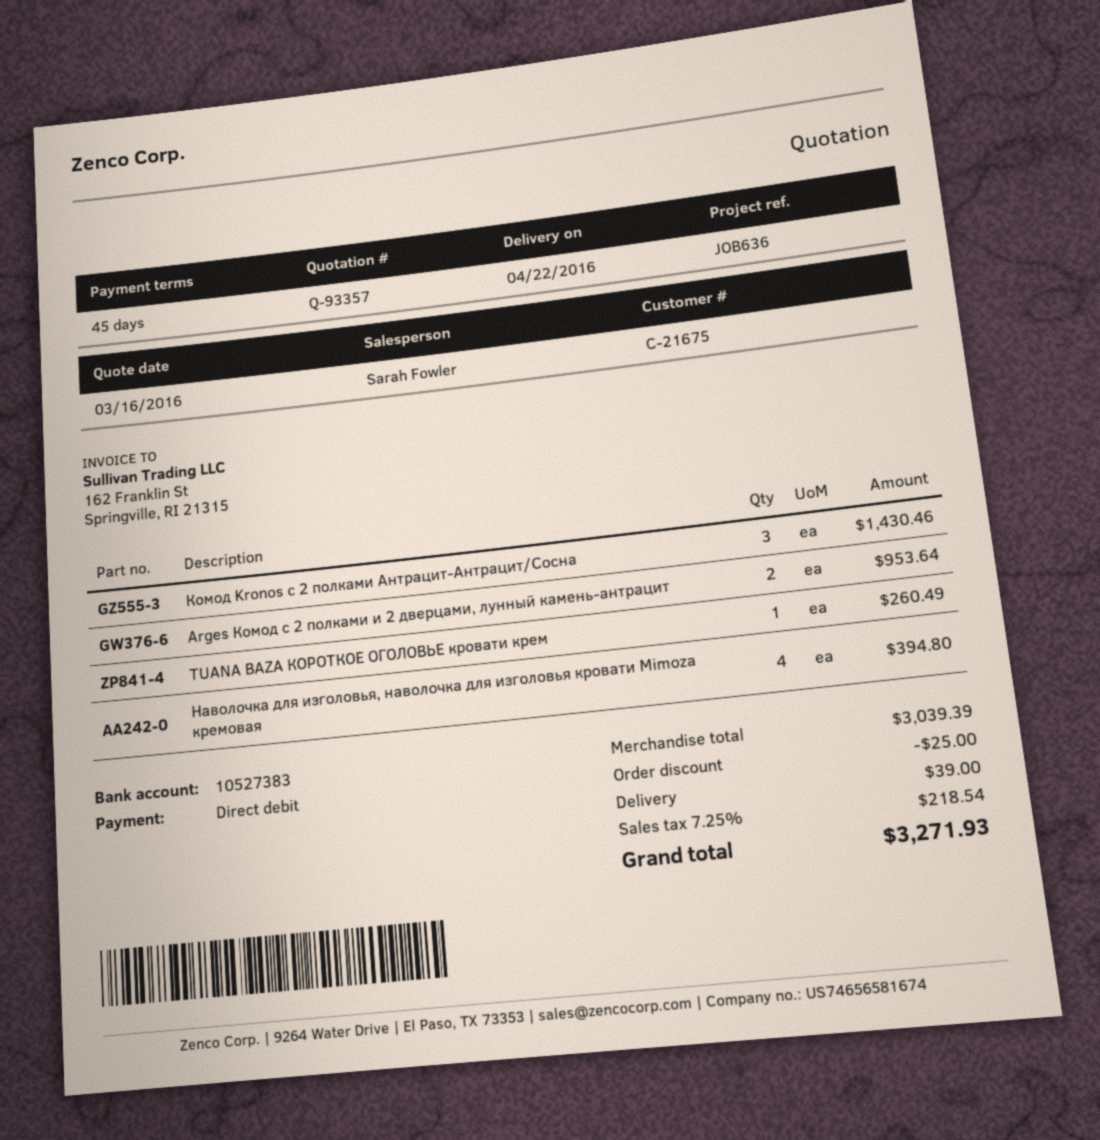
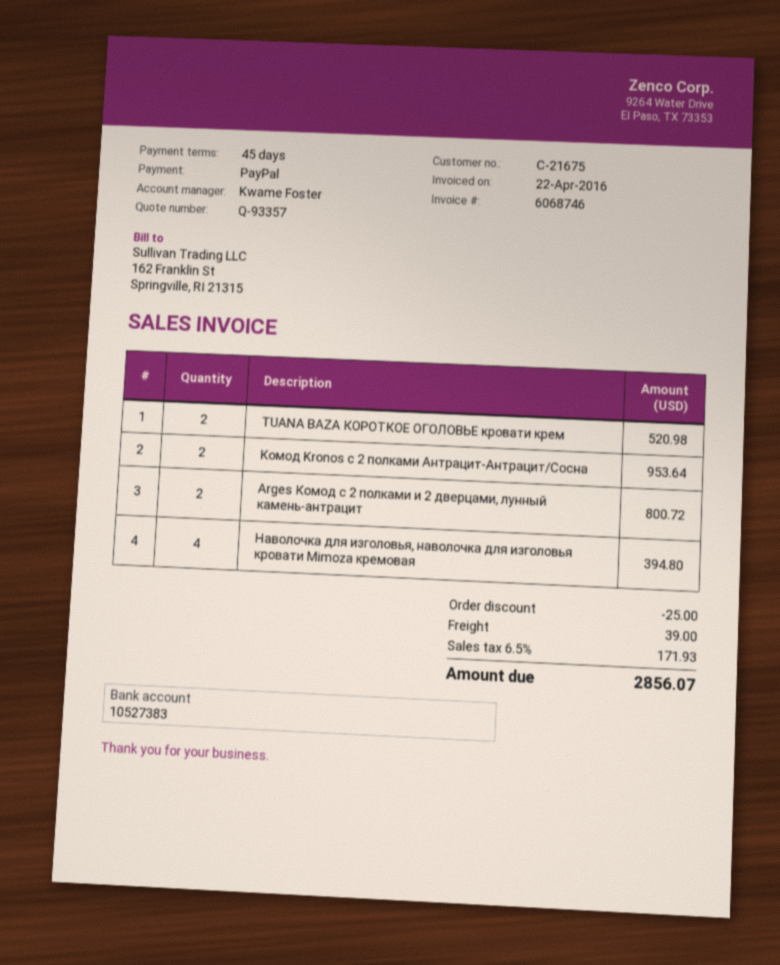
sales rep: Sarah Fowler -> Kwame Foster
payment method: direct debit -> PayPal
Комод Kronos с 2 полками Антрацит-Антрацит/Сосна: 3 for 1430.46 -> 2 for 953.64
Arges Комод с 2 полками и 2 дверцами, лунный камень-антрацит: 2 for 953.64 -> 2 for 800.72
TUANA BAZA КОРОТКОЕ ОГОЛОВЬЕ кровати крем: 1 for 260.49 -> 2 for 520.98
tax: 7.25% = 218.54 -> 6.5% = 171.93
total: 3271.93 -> 2856.07

